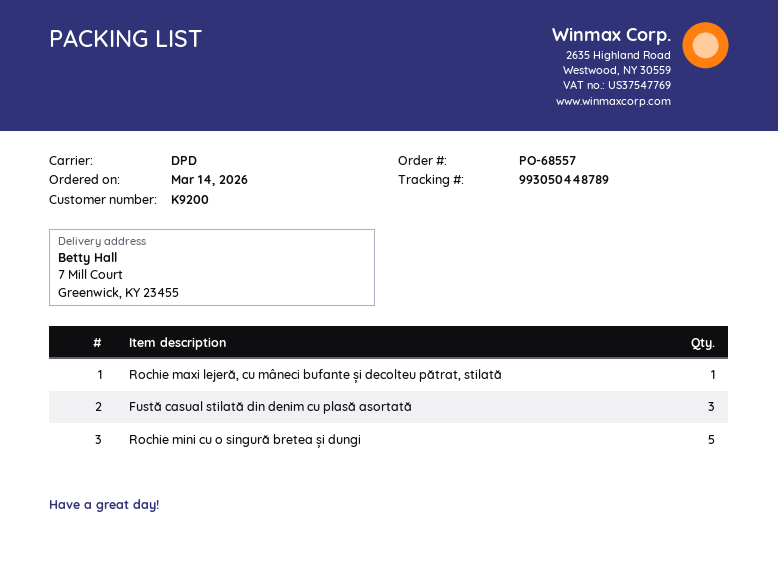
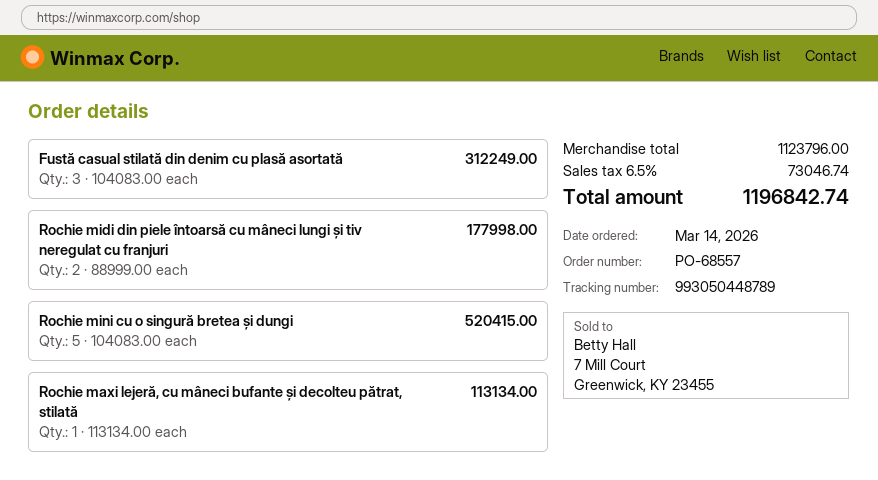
Rochie midi din piele întoarsă cu mâneci lungi și tiv neregulat cu franjuri: none -> 2

